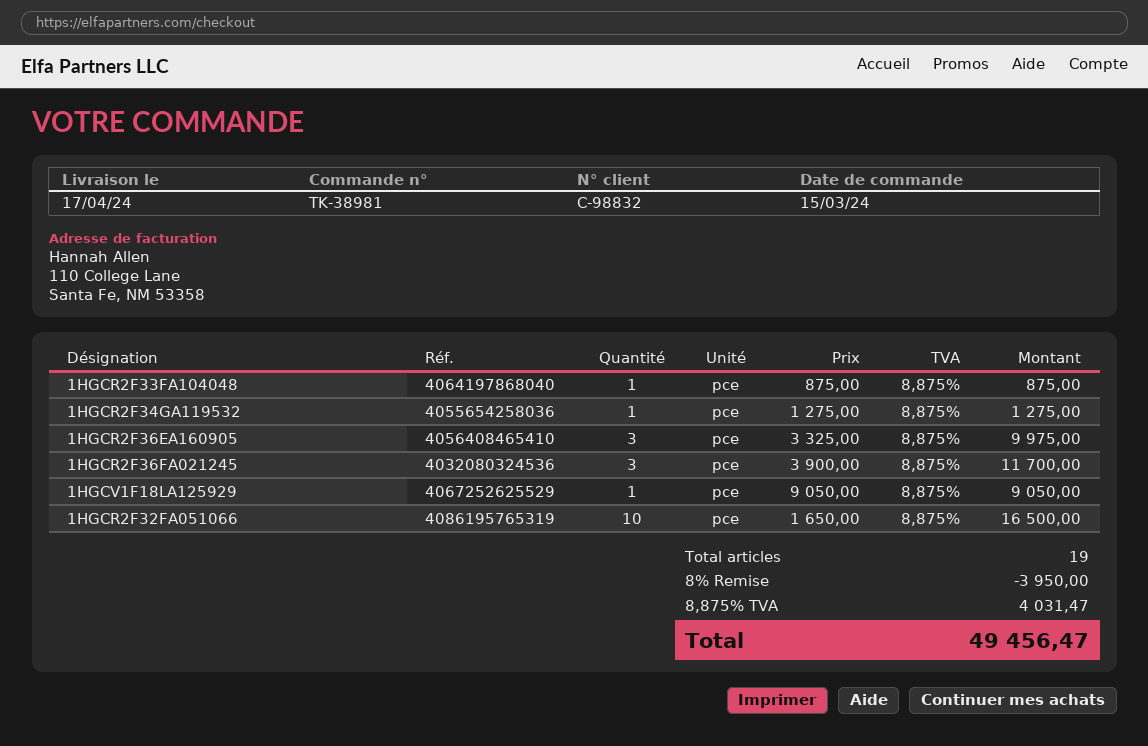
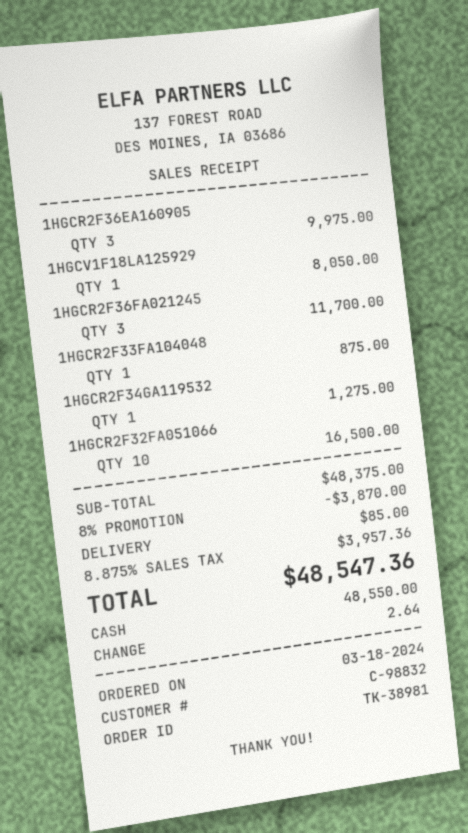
order date: 2024-03-15 -> 2024-03-18
1HGCV1F18LA125929: 1 for 9050.00 -> 1 for 8050.00
discount: 8% = 3950.00 -> 8% = 3870.00
shipping: none -> 85.00
tax: 8.875% = 4031.47 -> 8.875% = 3957.36
total: 49456.47 -> 48547.36

